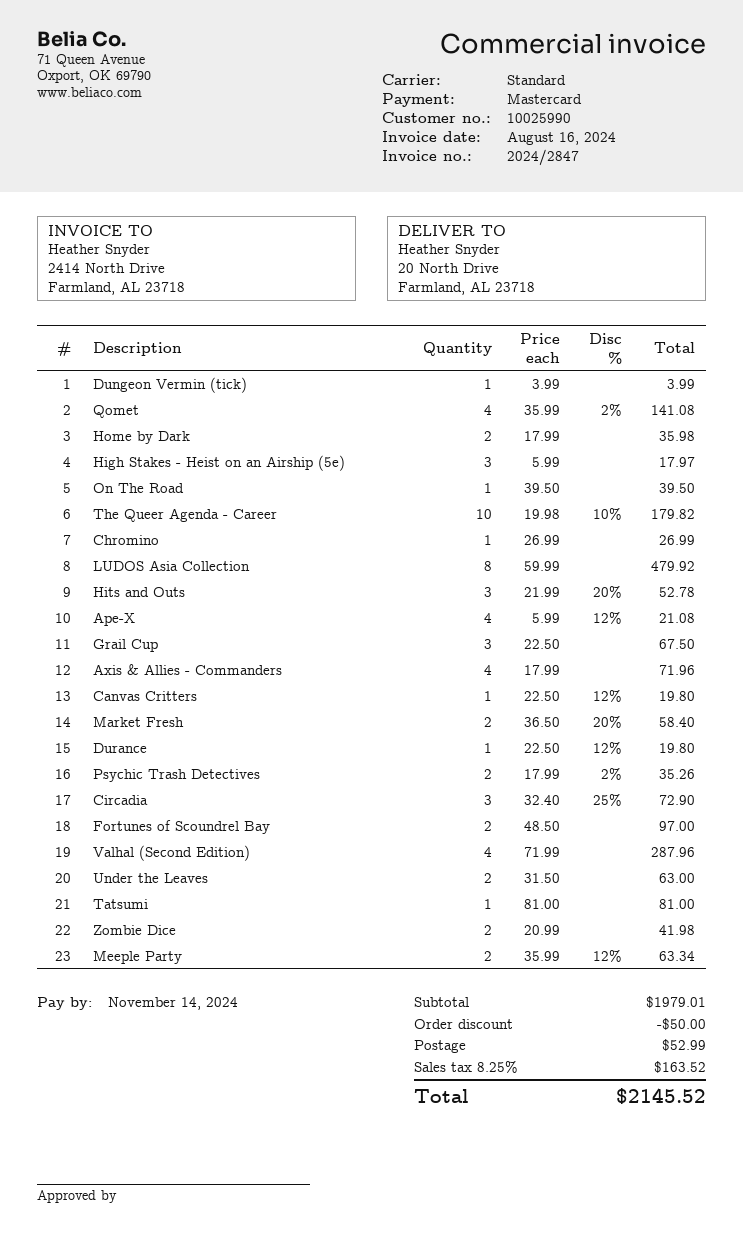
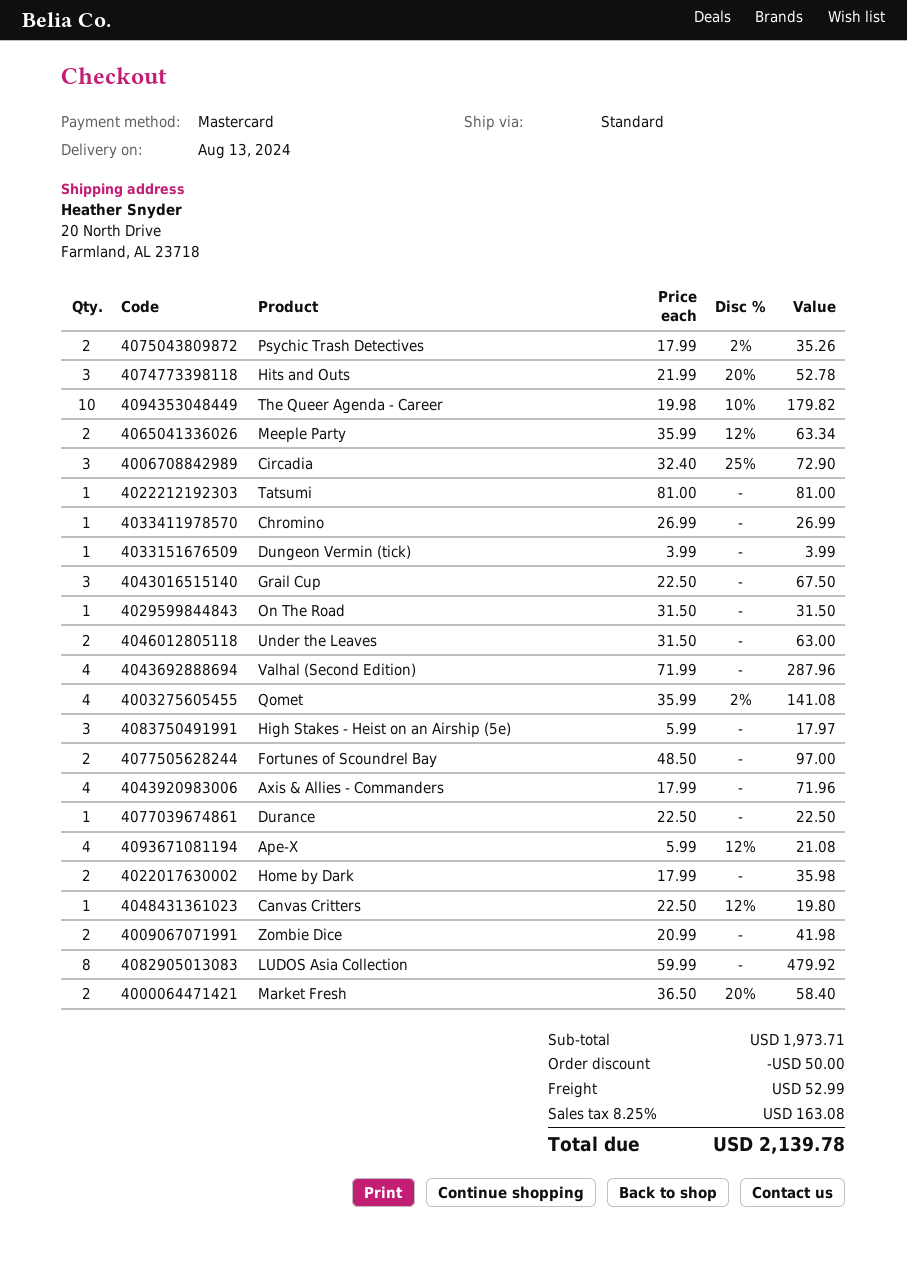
On The Road: 1 x 39.50 = 39.50 -> 1 x 31.50 = 31.50
Durance: 1 x 22.50 - 12% = 19.80 -> 1 x 22.50 = 22.50
subtotal: 1979.01 -> 1973.71
tax: 8.25% = 163.52 -> 8.25% = 163.08
total: 2145.52 -> 2139.78

